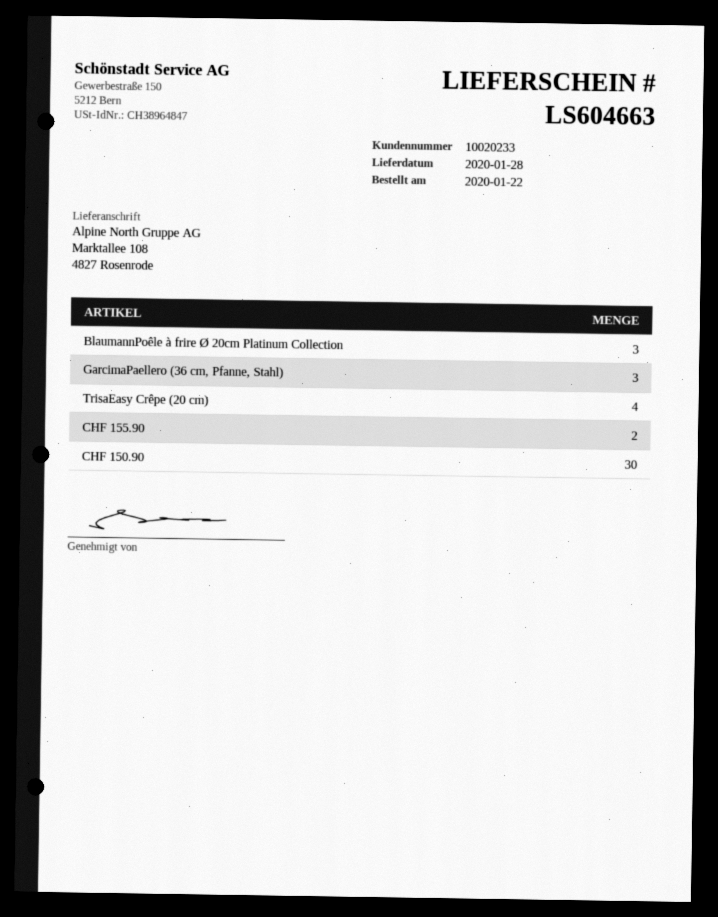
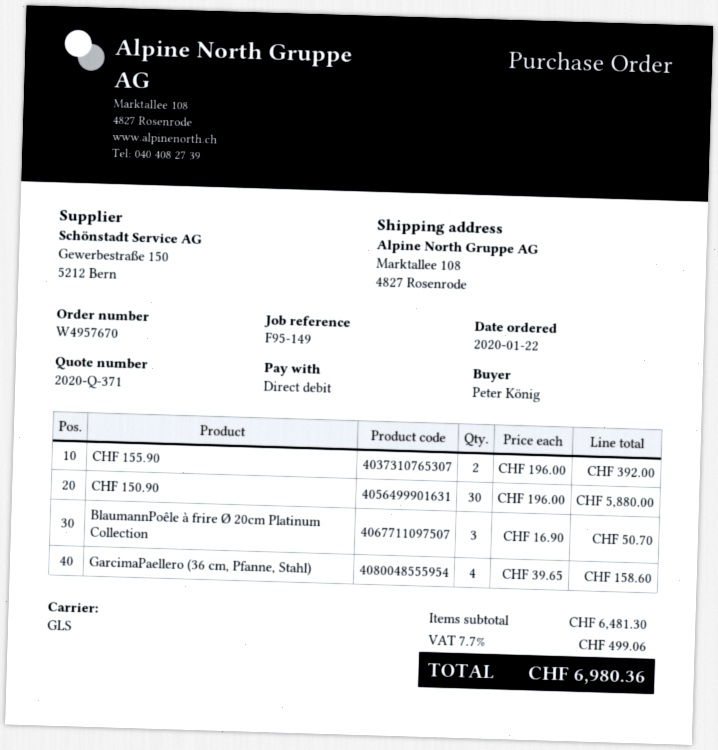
GarcimaPaellero (36 cm, Pfanne, Stahl): 3 -> 4
TrisaEasy Crêpe (20 cm): 4 -> none

